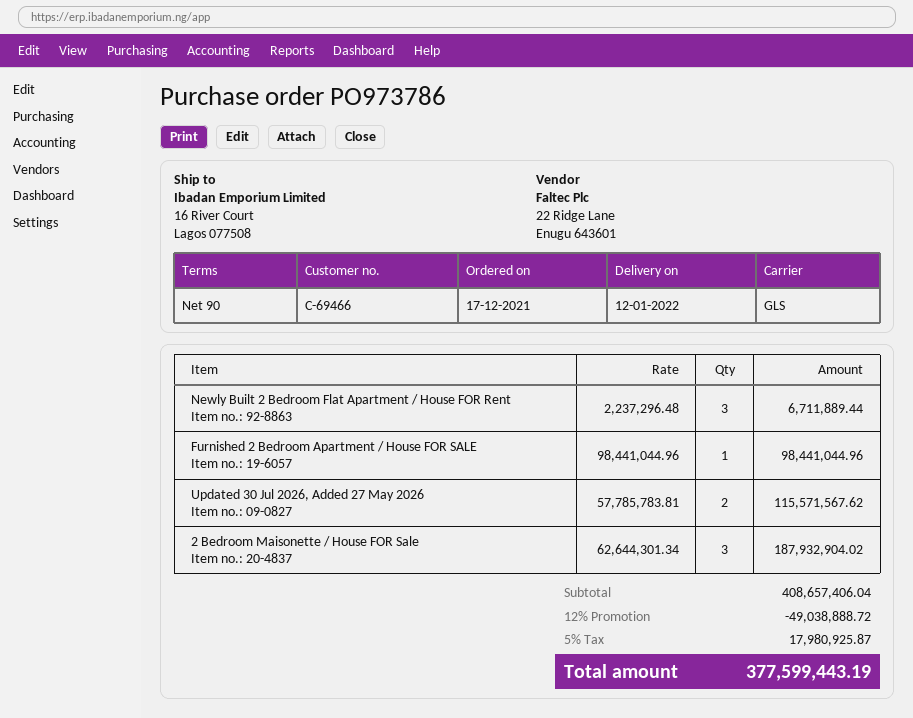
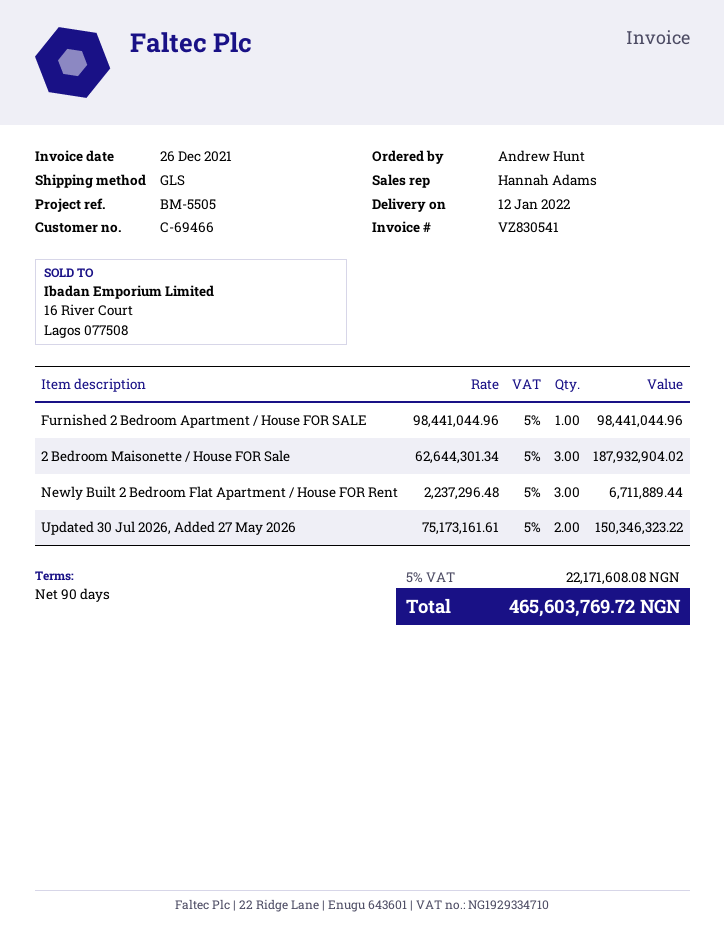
Updated 30 Jul 2026, Added 27 May 2026: 2 x 57785783.81 = 115571567.62 -> 2 x 75173161.61 = 150346323.22
discount: 12% = 49038888.72 -> none
tax: 5% = 17980925.87 -> 5% = 22171608.08
total: 377599443.19 -> 465603769.72

